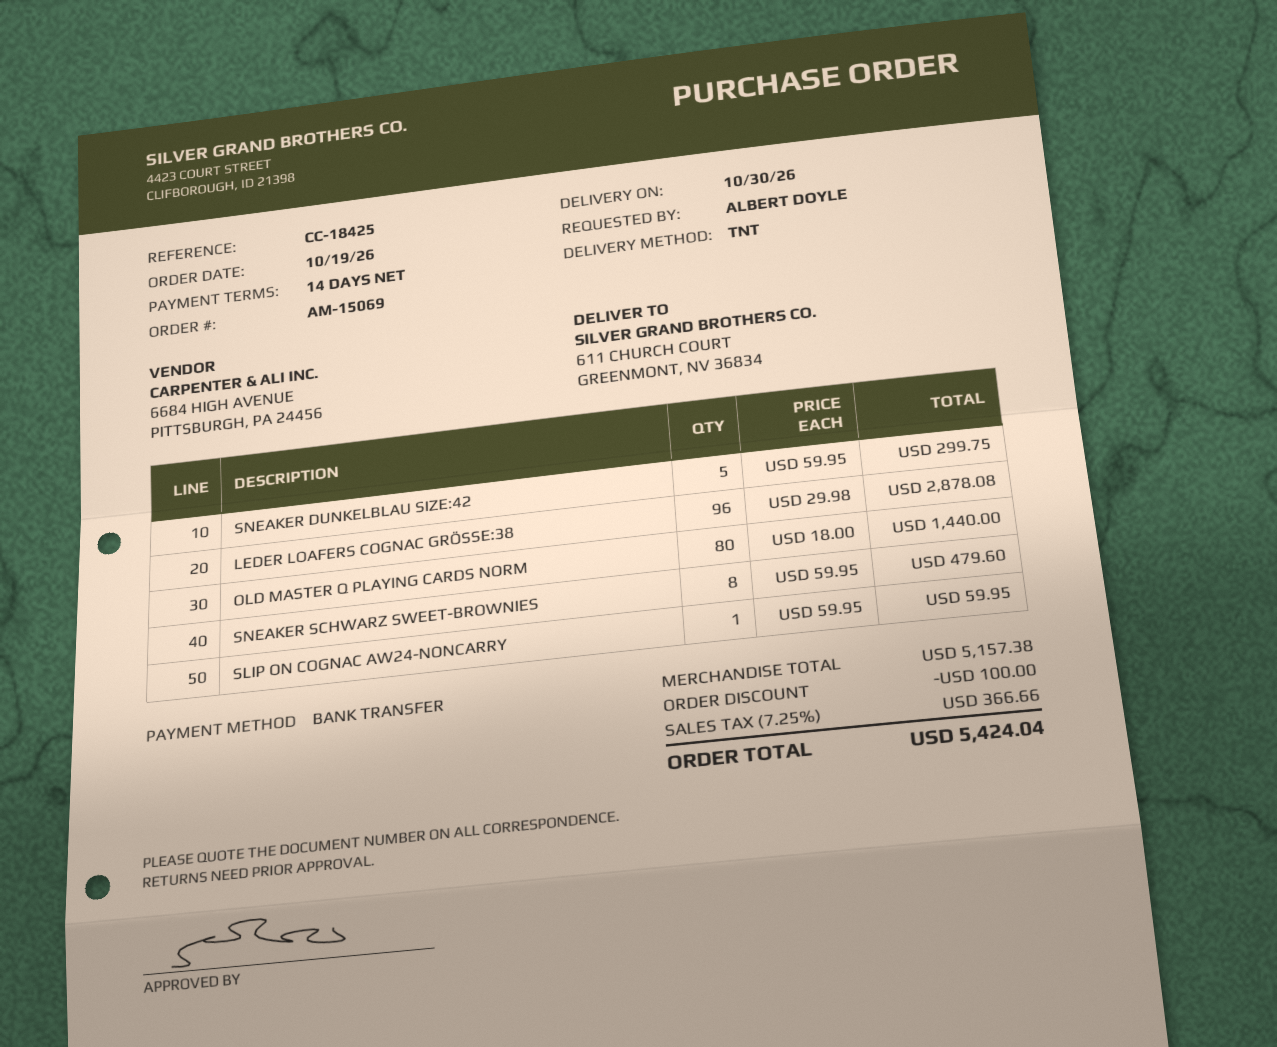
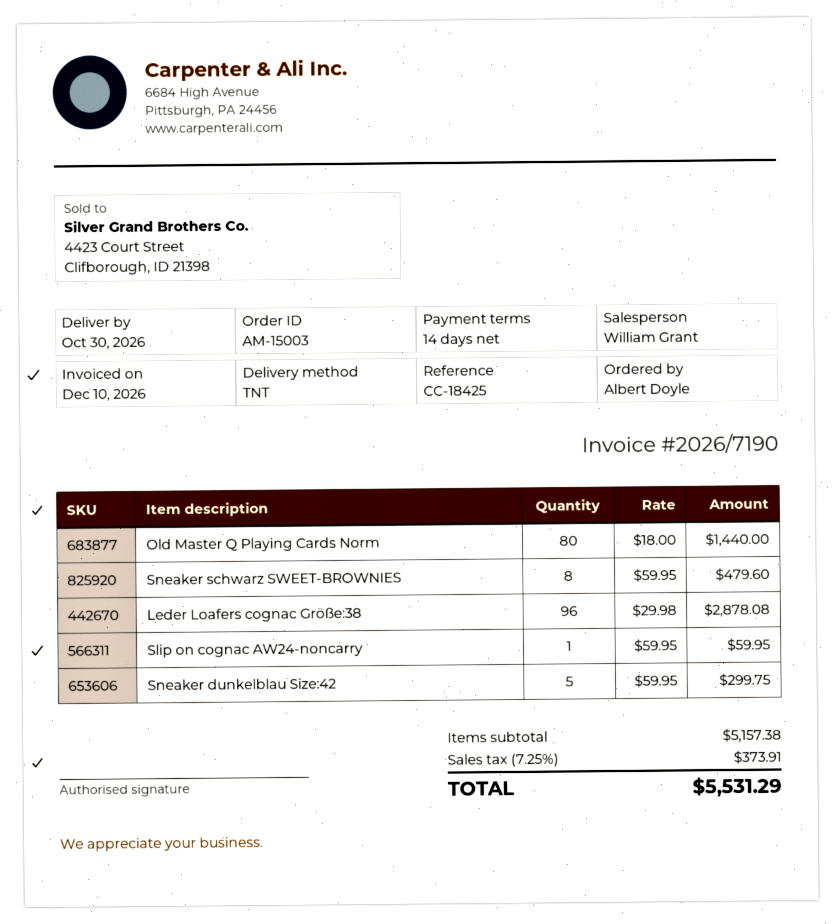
order number: AM-15069 -> AM-15003
discount: 100.00 -> none
tax: 7.25% = 366.66 -> 7.25% = 373.91
total: 5424.04 -> 5531.29

